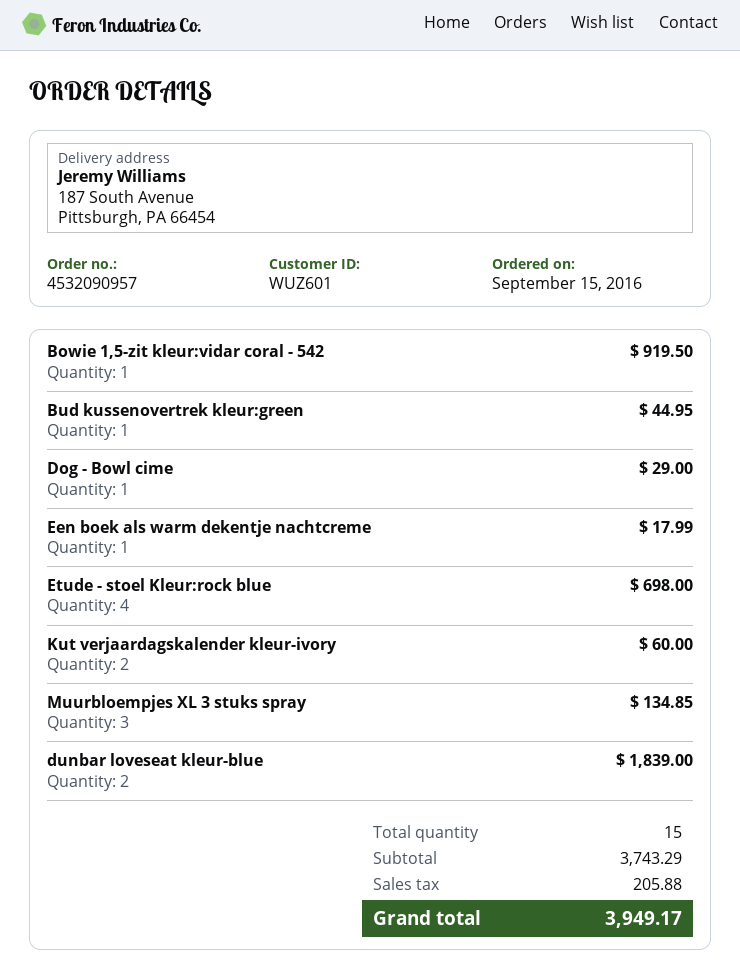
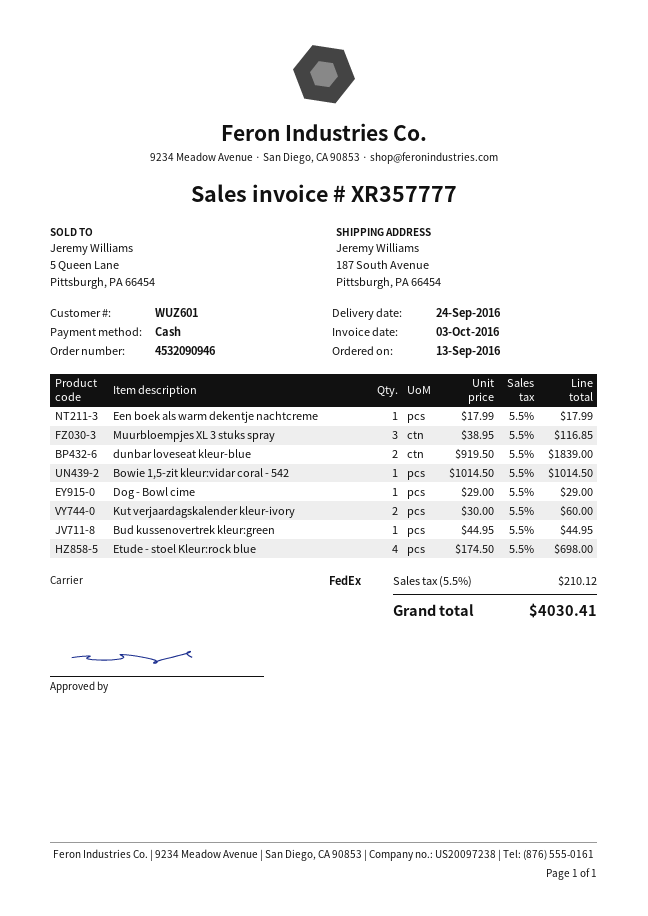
order number: 4532090957 -> 4532090946
order date: 2016-09-15 -> 2016-09-13
Bowie 1,5-zit kleur:vidar coral - 542: 1 for 919.50 -> 1 for 1014.50
Muurbloempjes XL 3 stuks spray: 3 for 134.85 -> 3 for 116.85
tax: 205.88 -> 210.12
total: 3949.17 -> 4030.41

